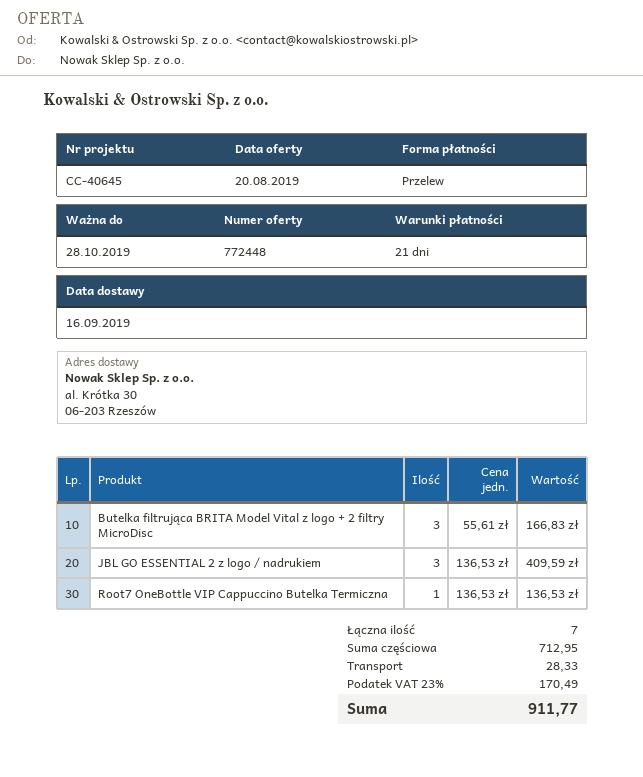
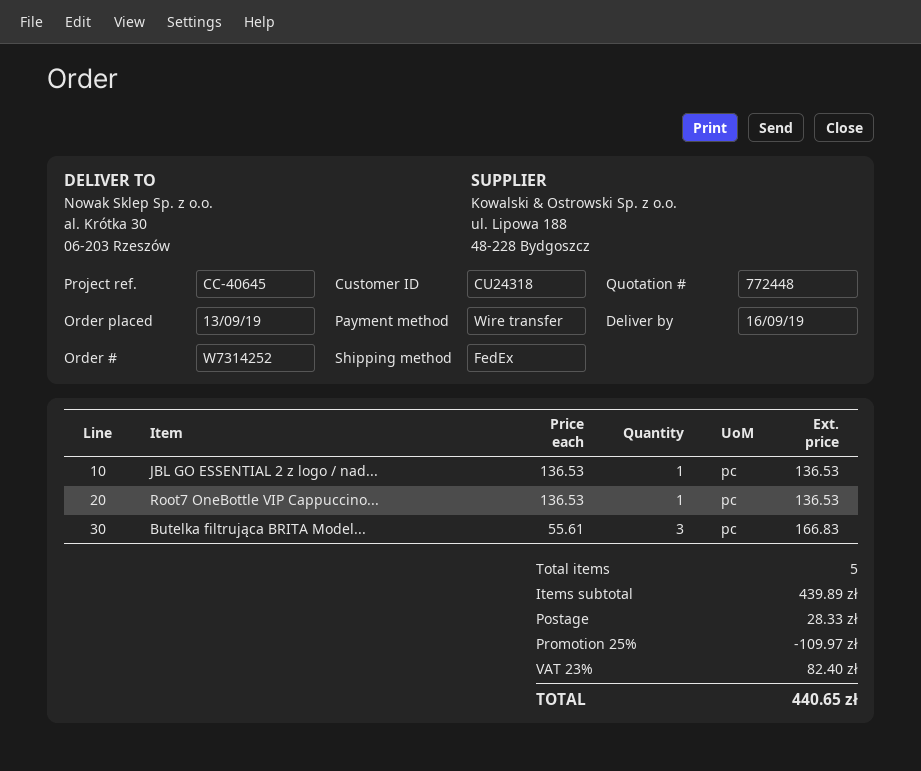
JBL GO ESSENTIAL 2 z logo / nadrukiem: 3 x 136.53 = 409.59 -> 1 x 136.53 = 136.53
total quantity: 7 -> 5
subtotal: 712.95 -> 439.89
discount: none -> 25% = 109.97
tax: 23% = 170.49 -> 23% = 82.40
total: 911.77 -> 440.65

